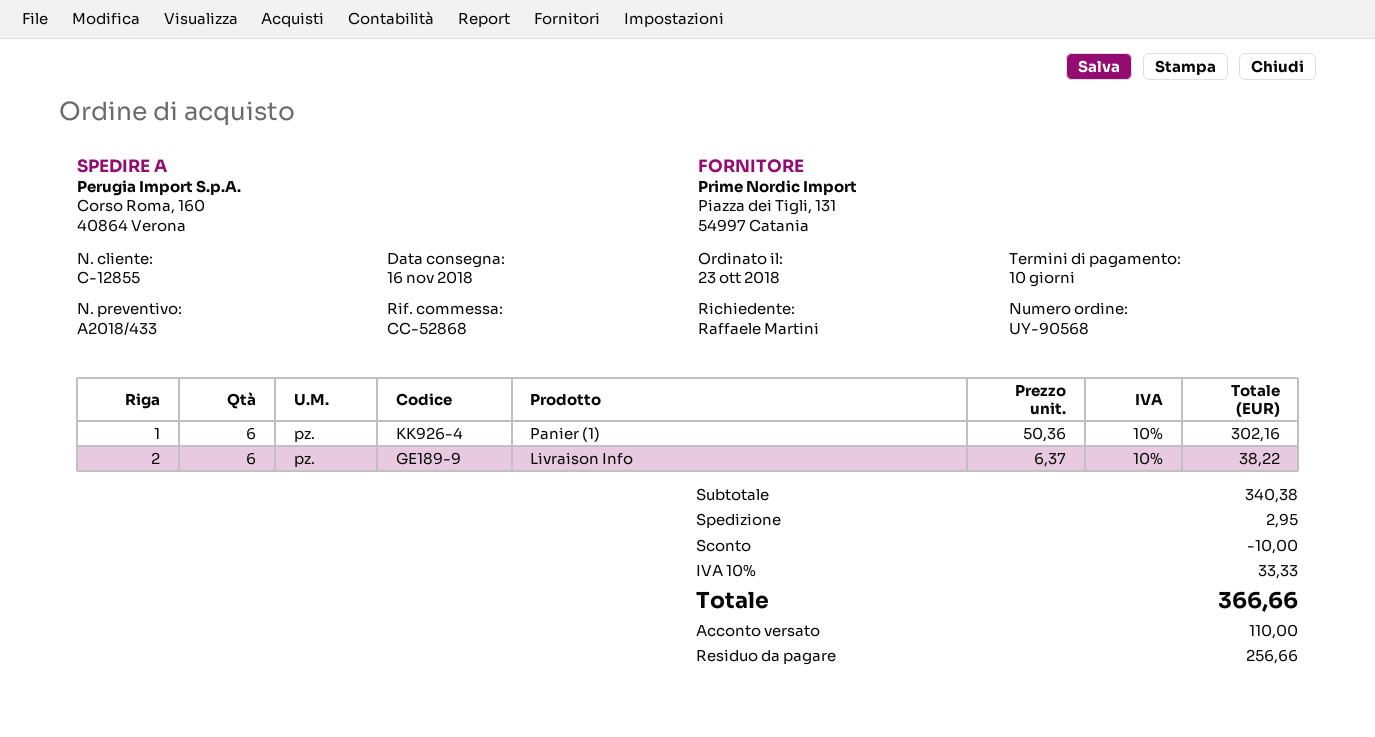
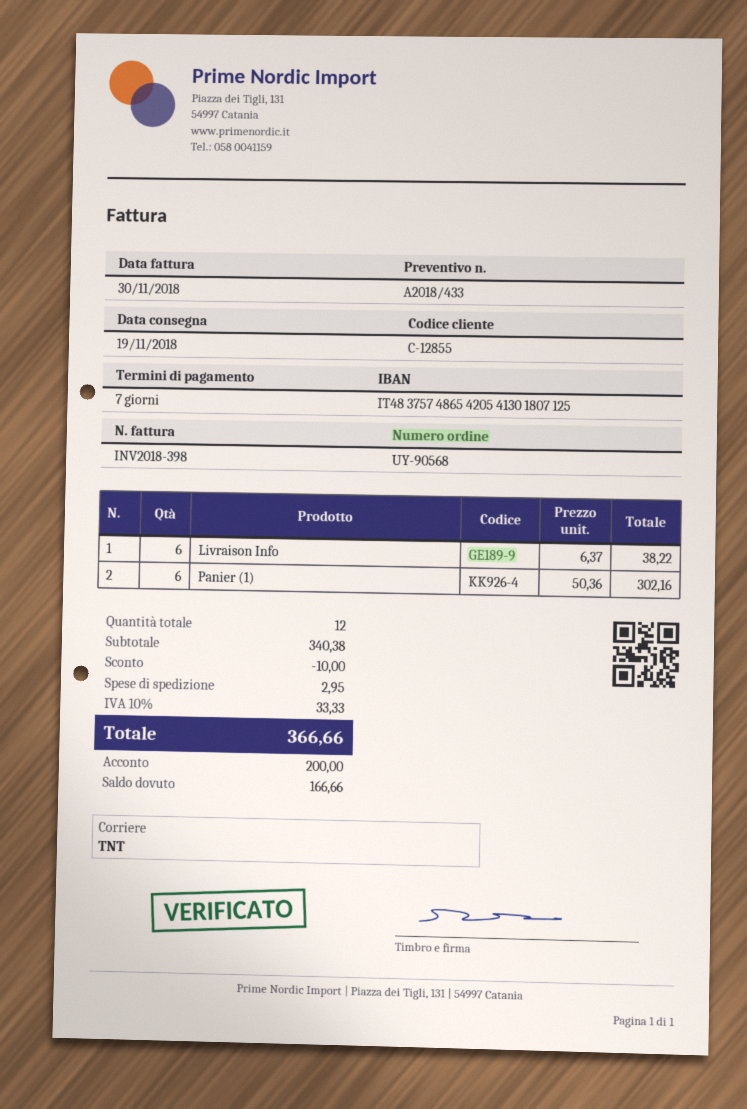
delivery date: 2018-11-16 -> 2018-11-19
payment terms: 10 days -> 7 days
deposit: 110.00 -> 200.00
balance: 256.66 -> 166.66

